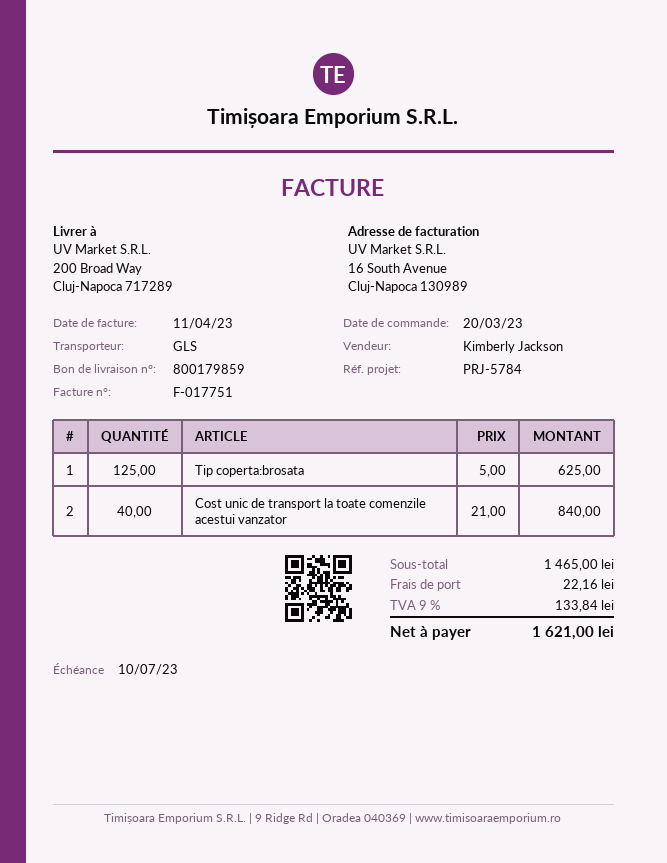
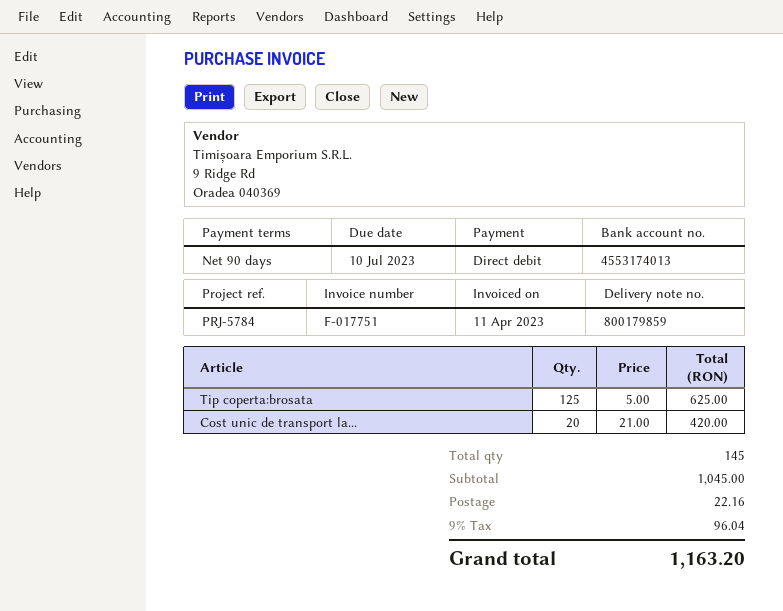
Cost unic de transport la toate comenzile acestui vanzator: 40 x 21.00 = 840.00 -> 20 x 21.00 = 420.00
subtotal: 1465.00 -> 1045.00
tax: 9% = 133.84 -> 9% = 96.04
total: 1621.00 -> 1163.20

